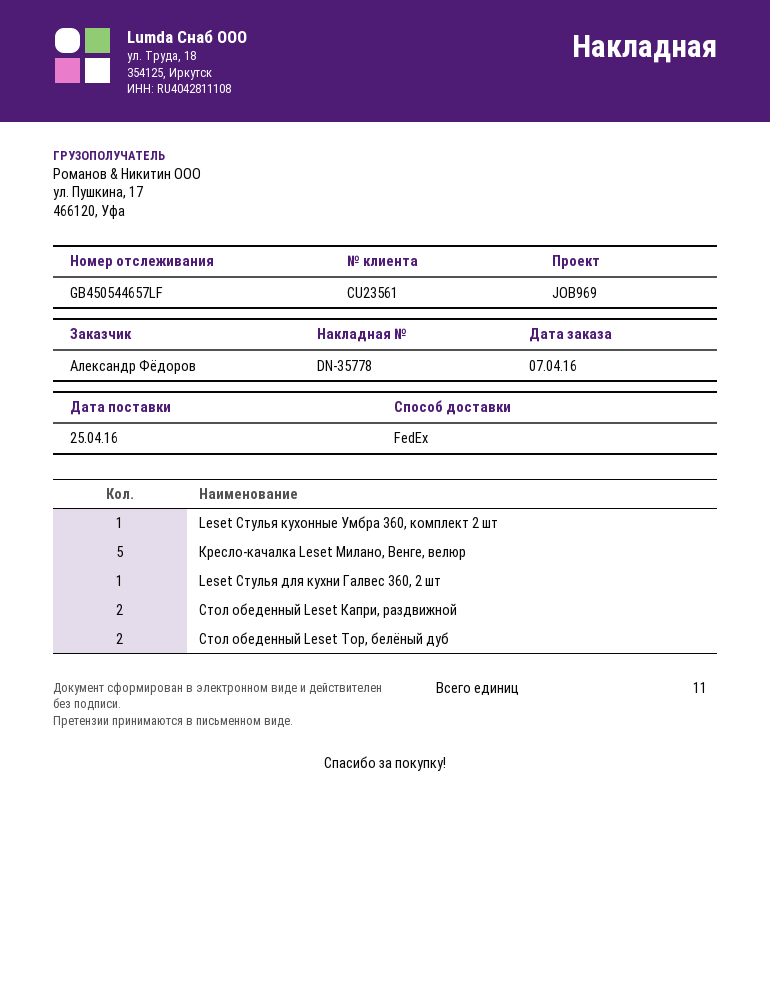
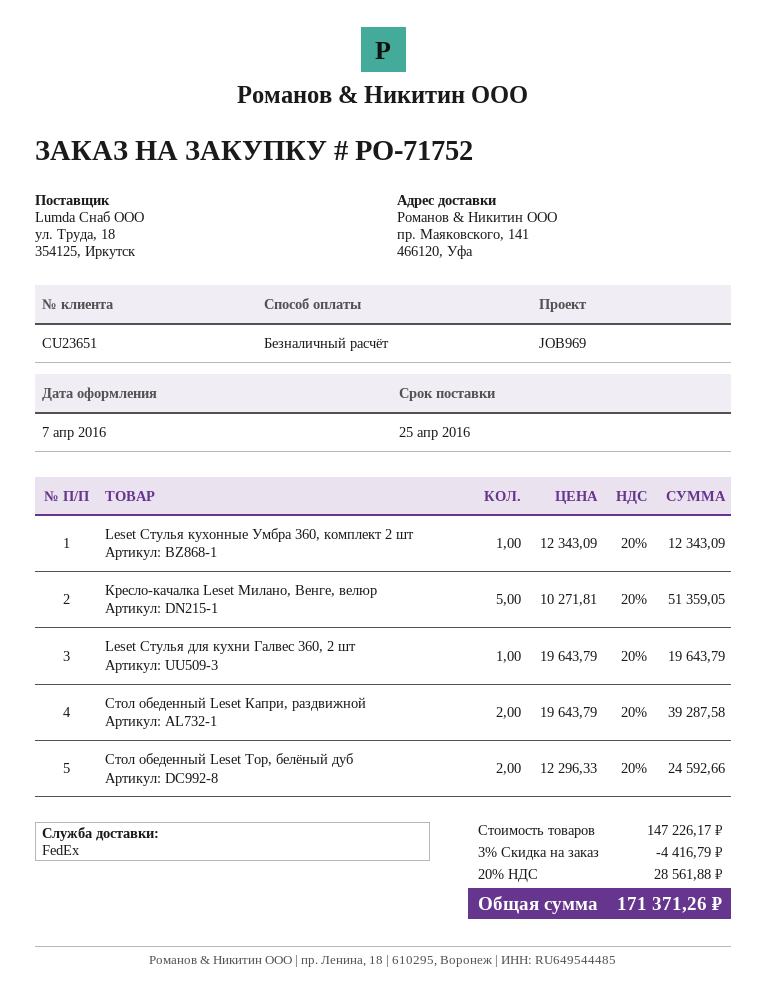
customer number: CU23561 -> CU23651
ship to: ул. Пушкина, 17, 466120, Уфа -> пр. Маяковского, 141, 466120, Уфа

